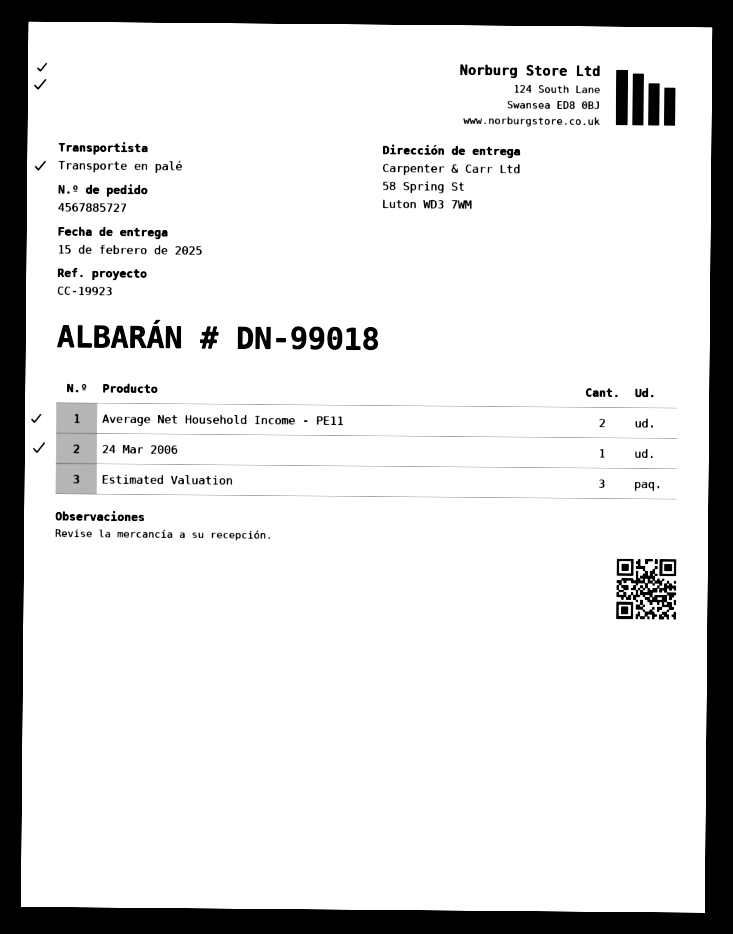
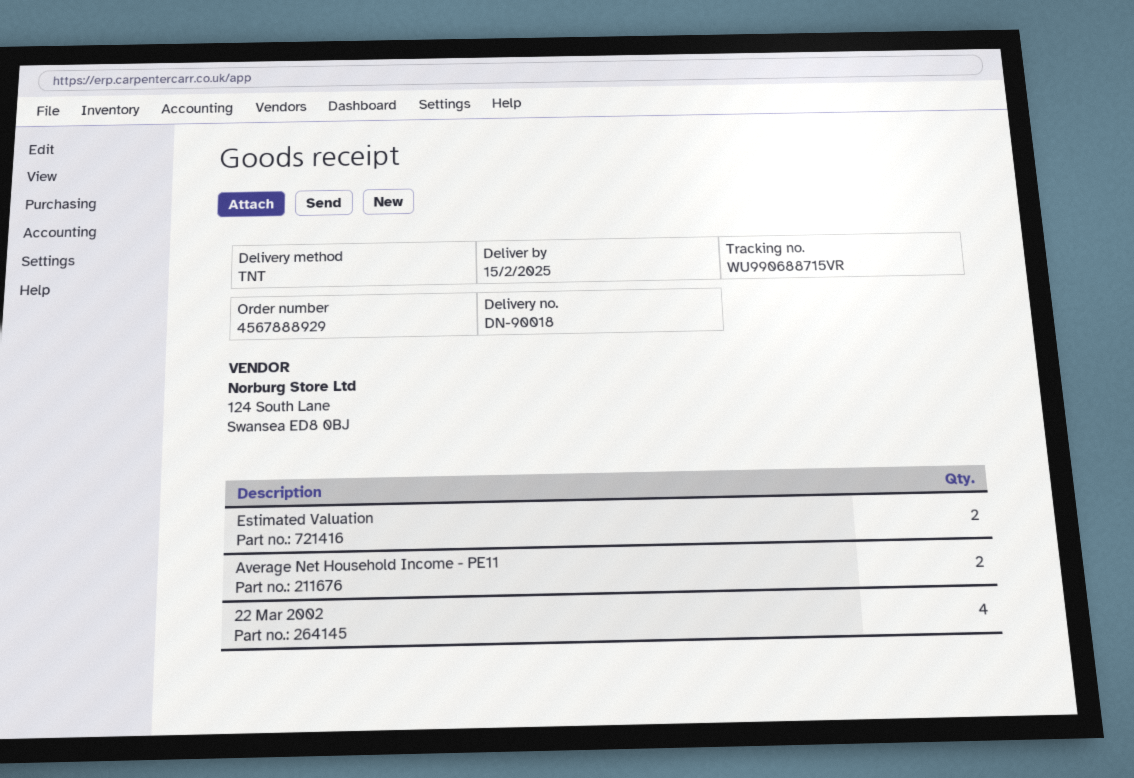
order number: 4567885727 -> 4567888929
delivery note number: DN-99018 -> DN-90018
shipping method: pallet freight -> TNT
24 Mar 2006: 1 -> none
Estimated Valuation: 3 -> 2
22 Mar 2002: none -> 4

